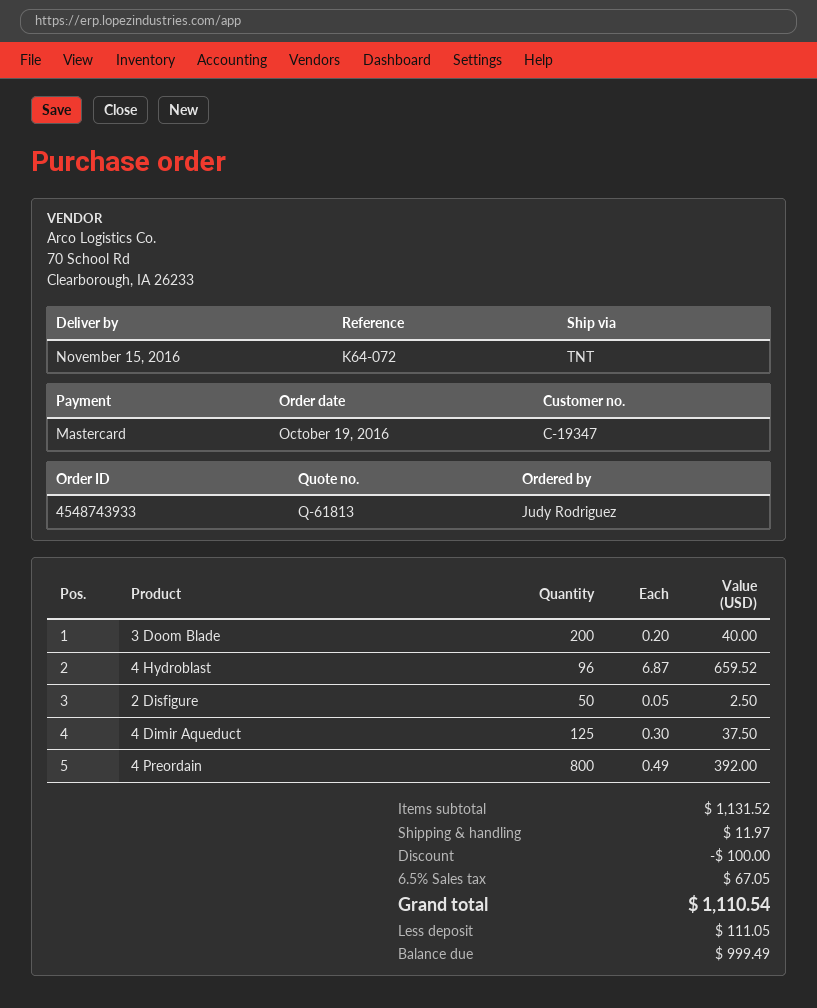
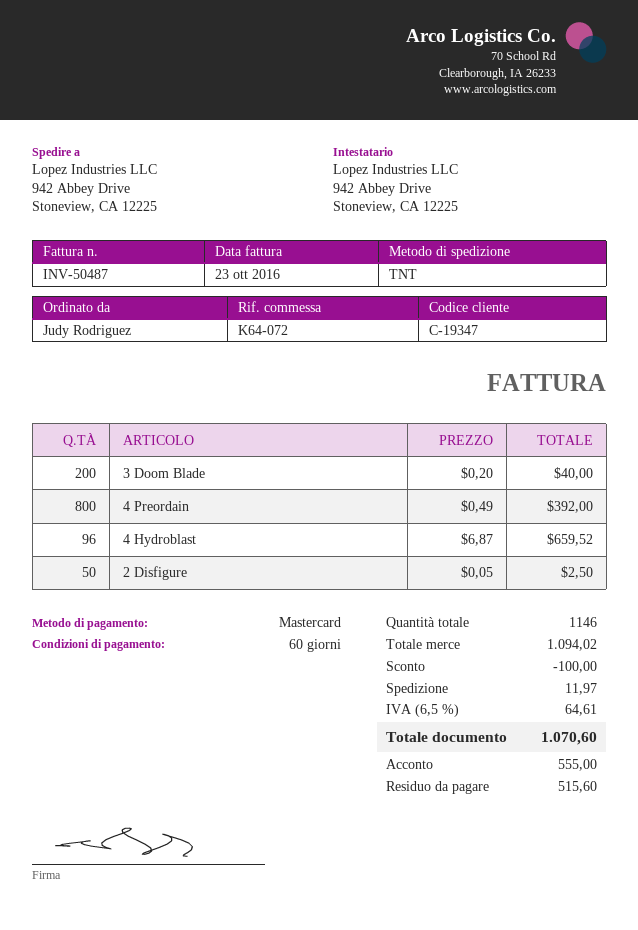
4 Dimir Aqueduct: 125 x 0.30 = 37.50 -> none
subtotal: 1131.52 -> 1094.02
tax: 6.5% = 67.05 -> 6.5% = 64.61
total: 1110.54 -> 1070.60
deposit: 111.05 -> 555.00
balance: 999.49 -> 515.60

